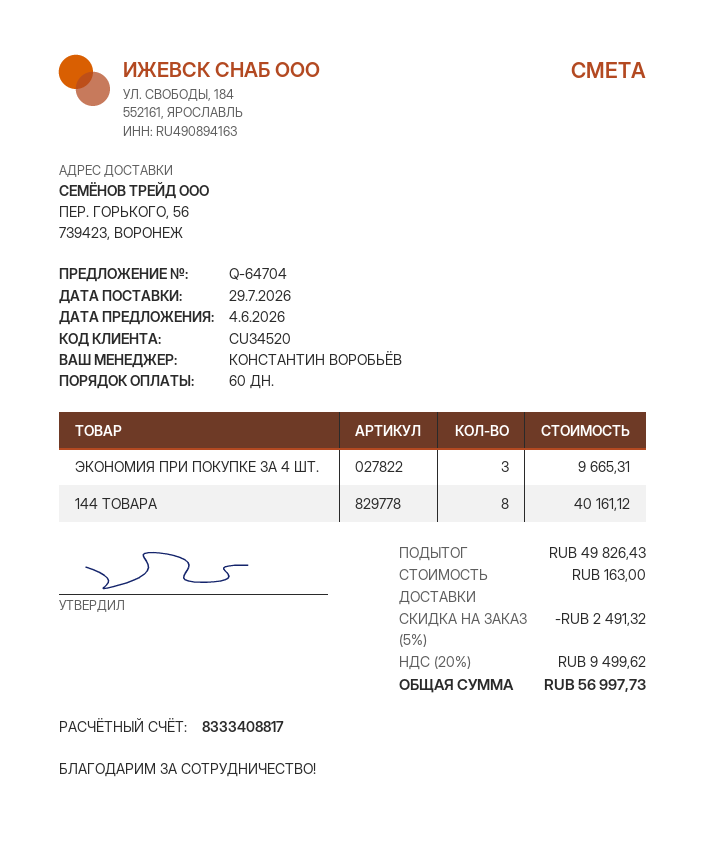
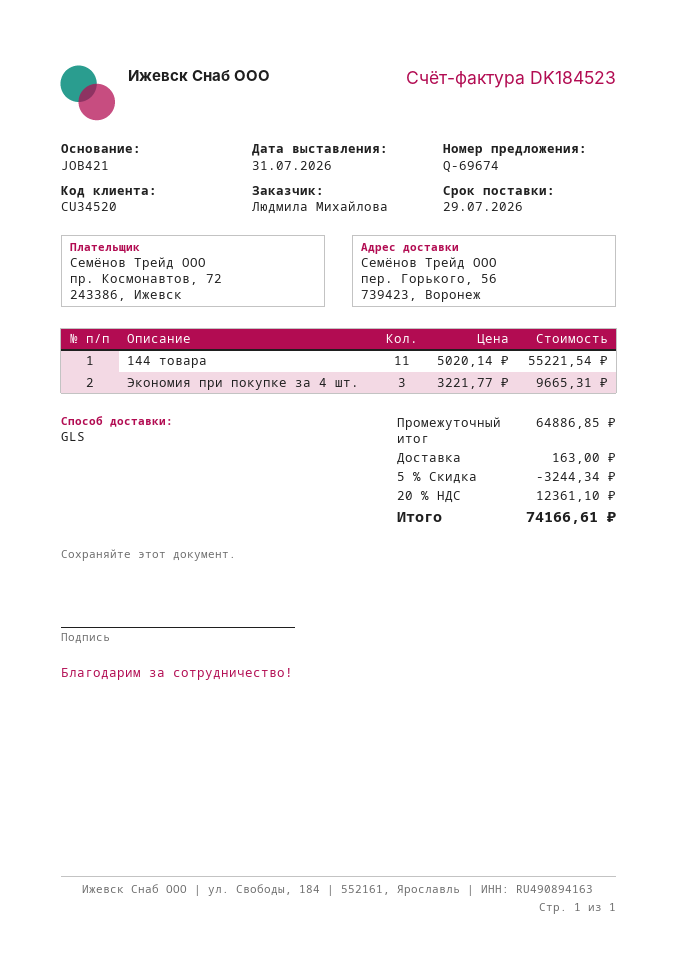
quote number: Q-64704 -> Q-69674
144 ТОВАРА: 8 for 40161.12 -> 11 for 55221.54
subtotal: 49826.43 -> 64886.85
discount: 5% = 2491.32 -> 5% = 3244.34
tax: 20% = 9499.62 -> 20% = 12361.10
total: 56997.73 -> 74166.61

